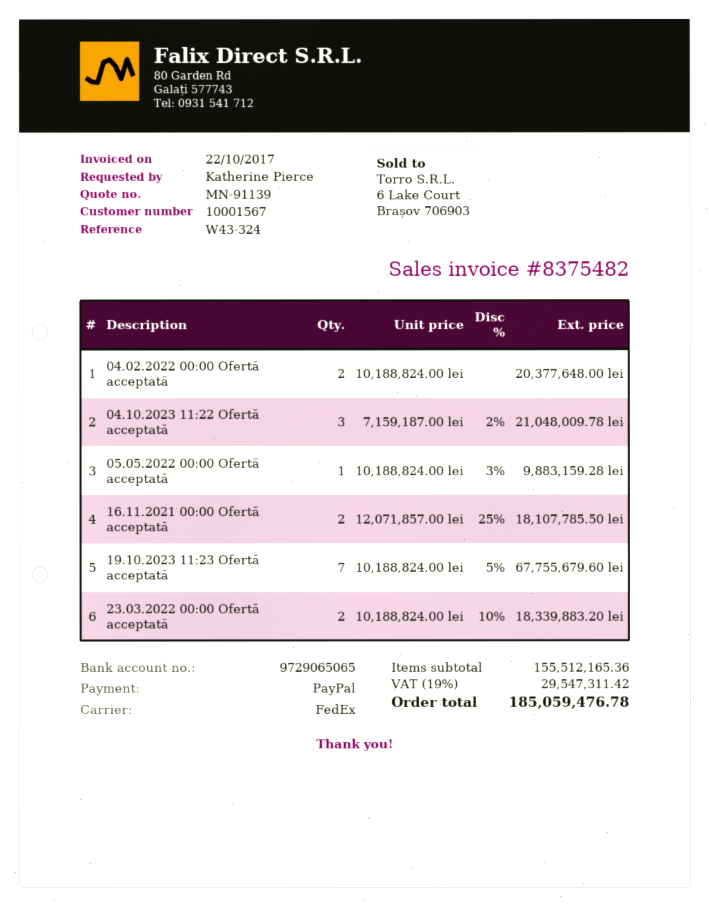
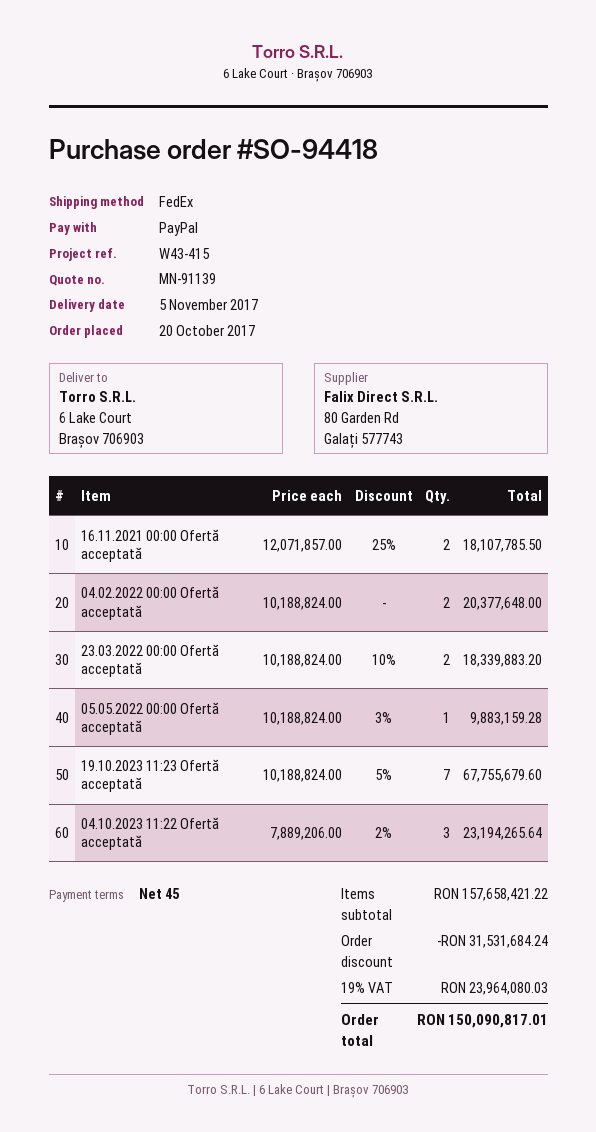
reference: W43-324 -> W43-415
04.10.2023 11:22 Ofertă acceptată: 3 x 7159187.00 - 2% = 21048009.78 -> 3 x 7889206.00 - 2% = 23194265.64
subtotal: 155512165.36 -> 157658421.22
discount: none -> 31531684.24
tax: 19% = 29547311.42 -> 19% = 23964080.03
total: 185059476.78 -> 150090817.01

